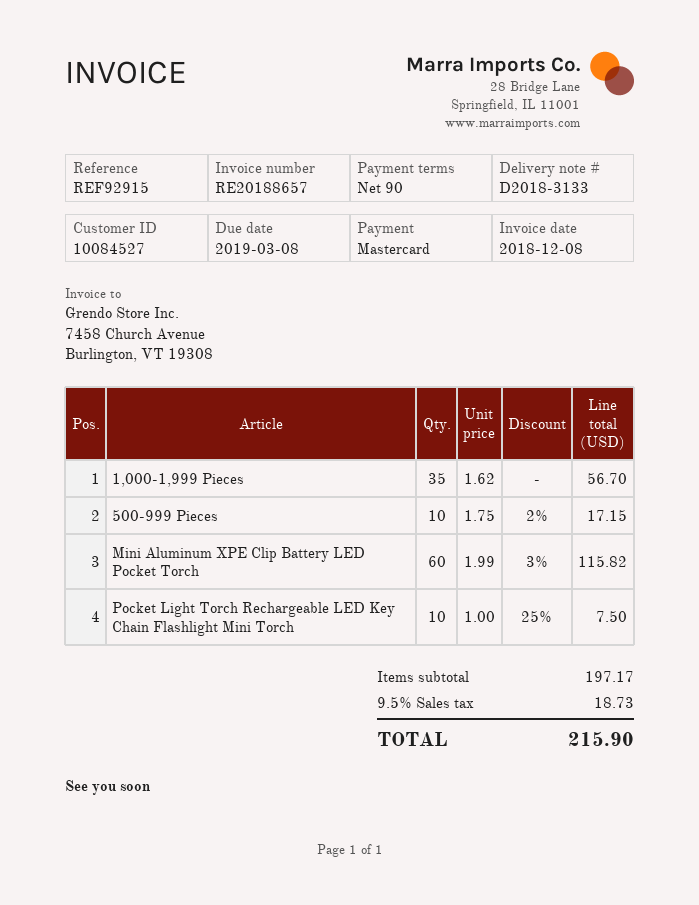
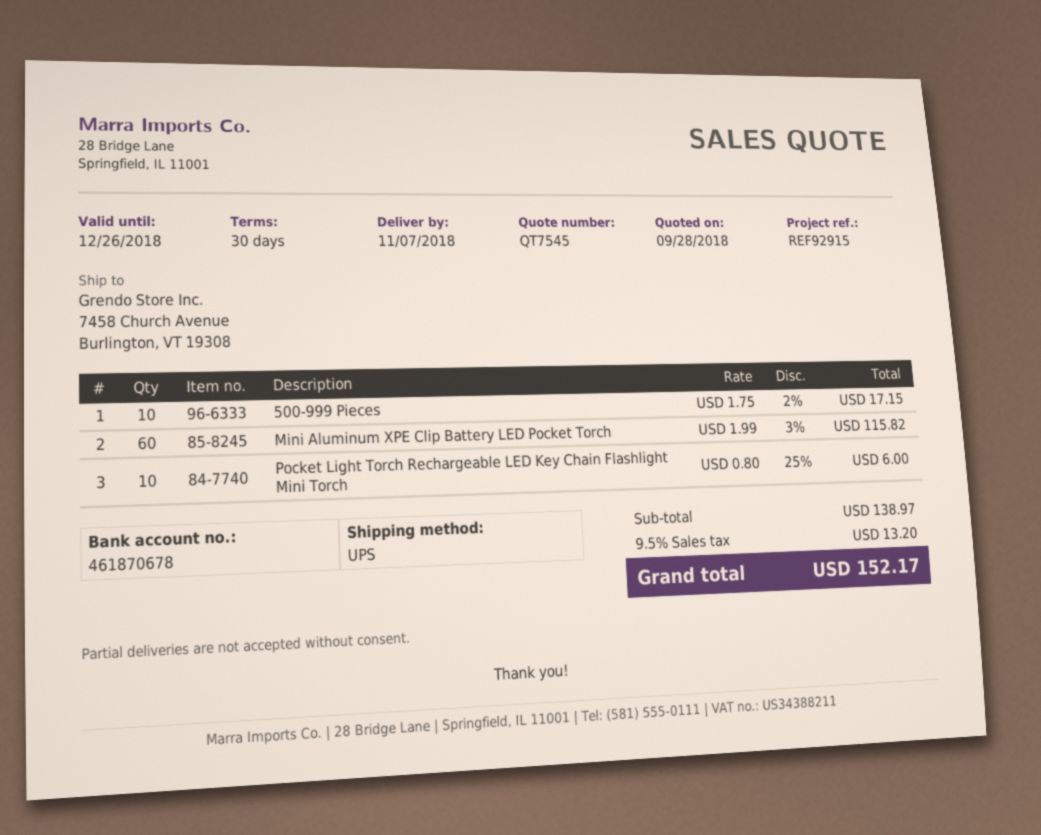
payment terms: 90 days -> 30 days
1,000-1,999 Pieces: 35 x 1.62 = 56.70 -> none
Pocket Light Torch Rechargeable LED Key Chain Flashlight Mini Torch: 10 x 1.00 - 25% = 7.50 -> 10 x 0.80 - 25% = 6.00
subtotal: 197.17 -> 138.97
tax: 9.5% = 18.73 -> 9.5% = 13.20
total: 215.90 -> 152.17

